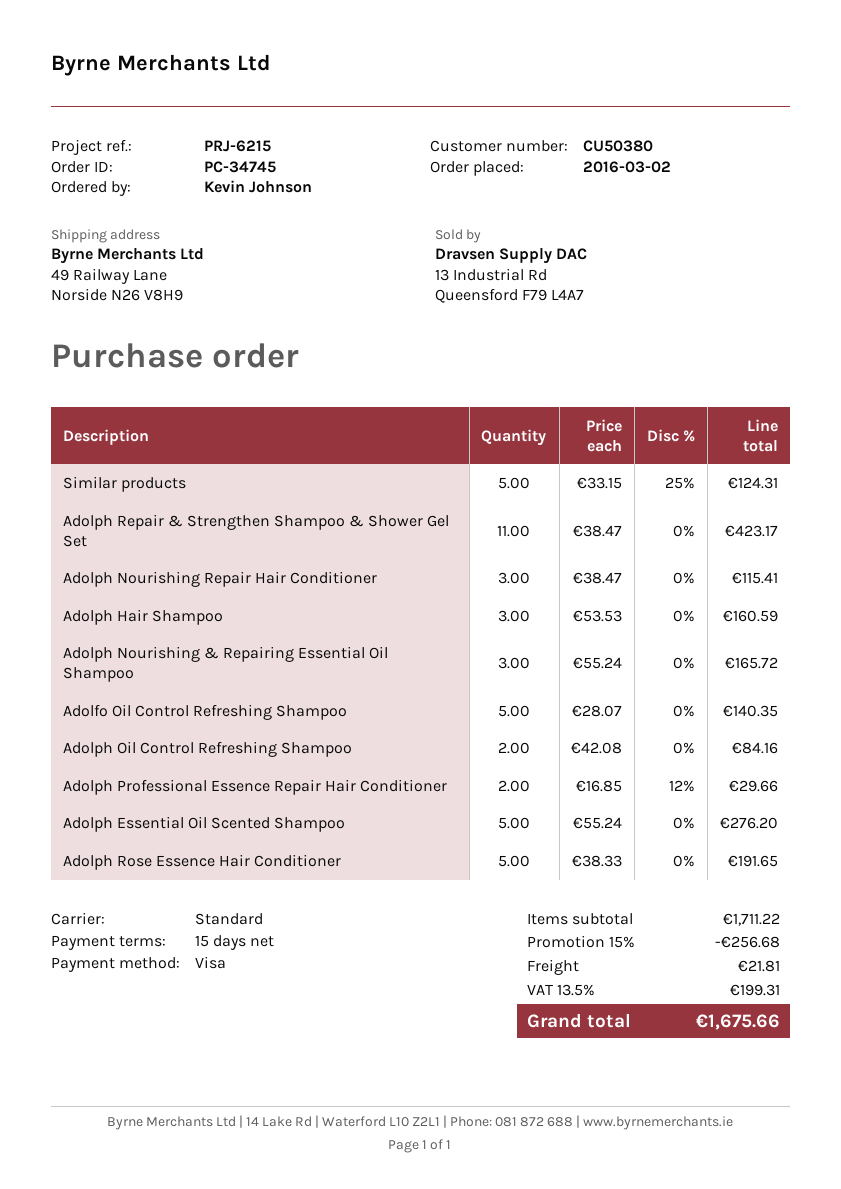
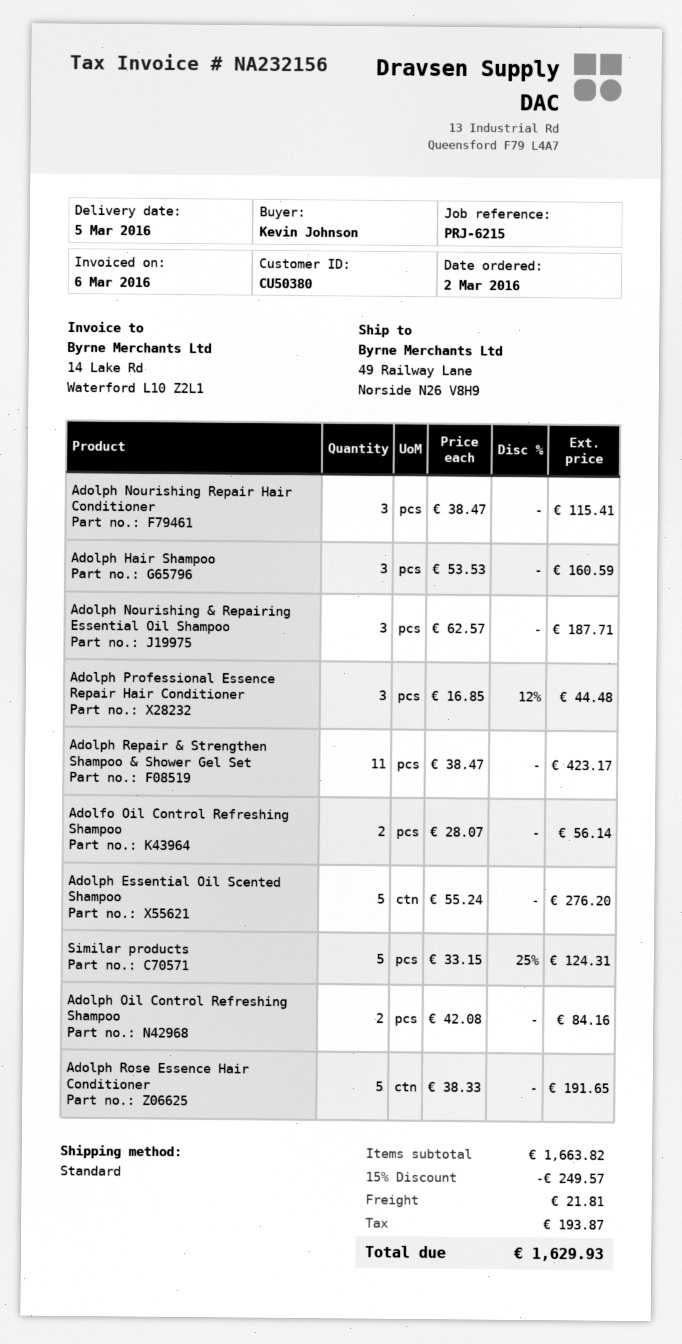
Adolph Nourishing & Repairing Essential Oil Shampoo: 3 x 55.24 = 165.72 -> 3 x 62.57 = 187.71
Adolfo Oil Control Refreshing Shampoo: 5 x 28.07 = 140.35 -> 2 x 28.07 = 56.14
Adolph Professional Essence Repair Hair Conditioner: 2 x 16.85 - 12% = 29.66 -> 3 x 16.85 - 12% = 44.48
subtotal: 1711.22 -> 1663.82
discount: 15% = 256.68 -> 15% = 249.57
tax: 199.31 -> 193.87
total: 1675.66 -> 1629.93

